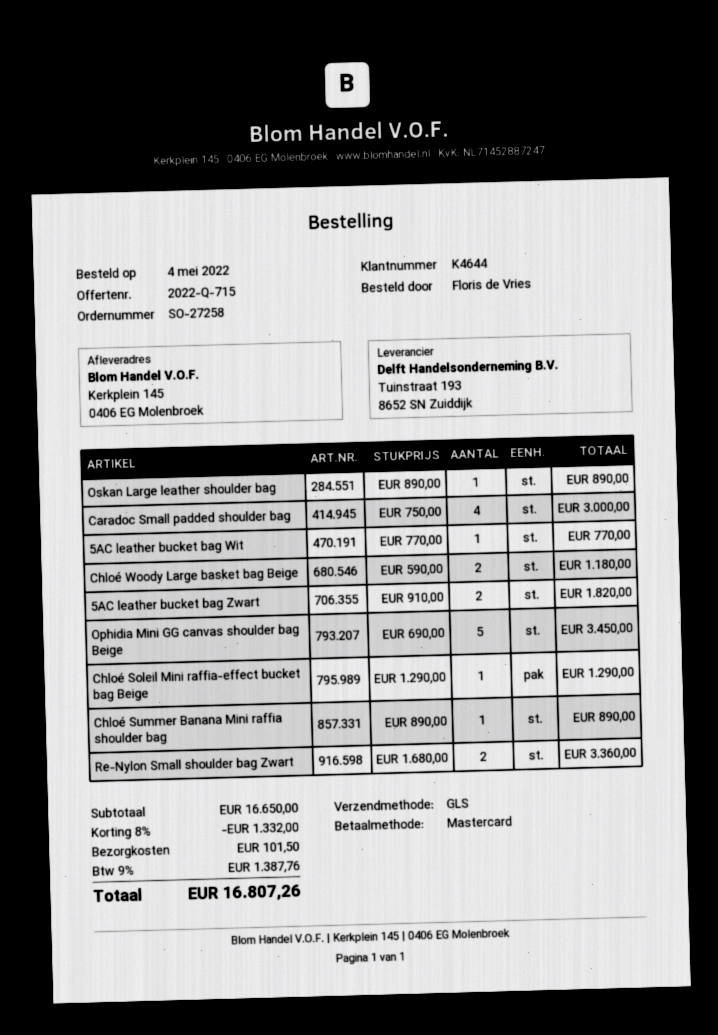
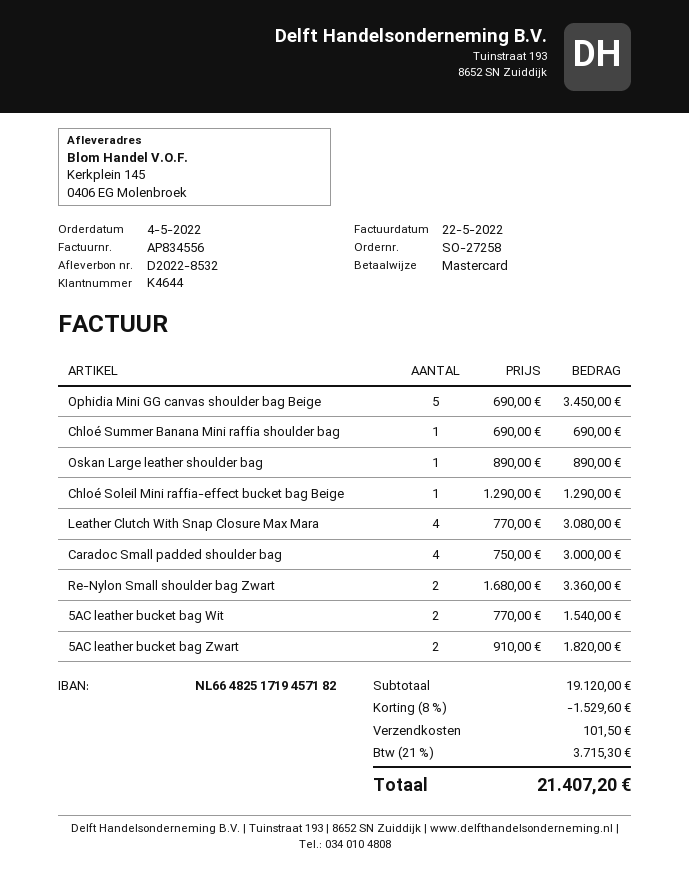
5AC leather bucket bag Wit: 1 x 770.00 = 770.00 -> 2 x 770.00 = 1540.00
Chloé Woody Large basket bag Beige: 2 x 590.00 = 1180.00 -> none
Chloé Summer Banana Mini raffia shoulder bag: 1 x 890.00 = 890.00 -> 1 x 690.00 = 690.00
Leather Clutch With Snap Closure Max Mara: none -> 4 x 770.00 = 3080.00
subtotal: 16650.00 -> 19120.00
discount: 8% = 1332.00 -> 8% = 1529.60
tax: 9% = 1387.76 -> 21% = 3715.30
total: 16807.26 -> 21407.20

